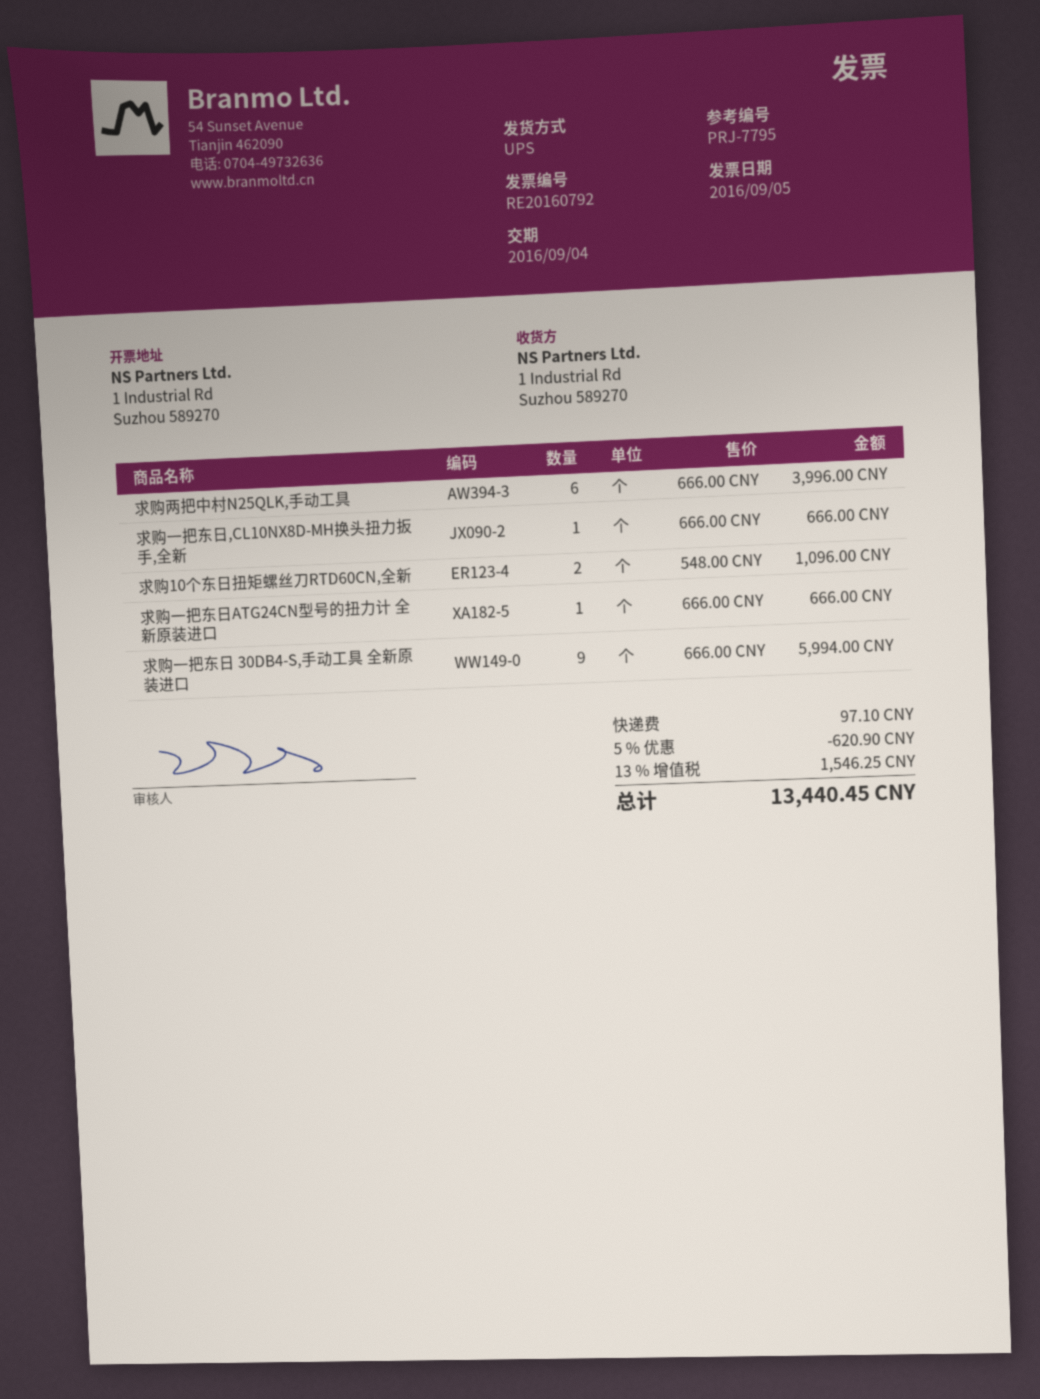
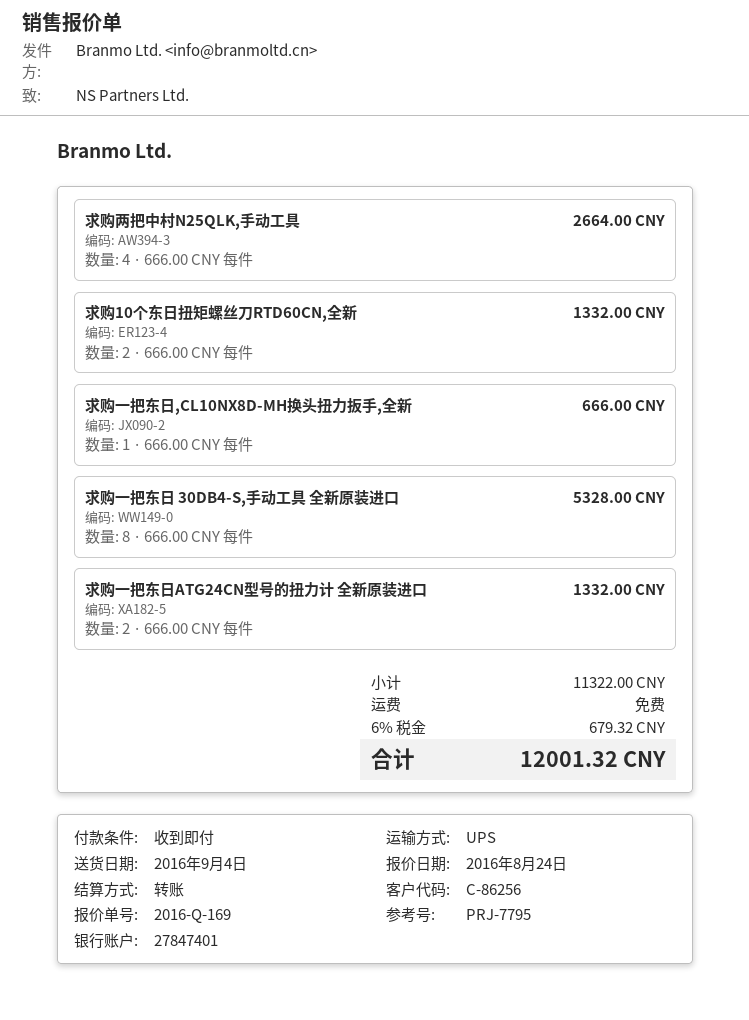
求购两把中村N25QLK,手动工具: 6 x 666.00 = 3996.00 -> 4 x 666.00 = 2664.00
求购10个东日扭矩螺丝刀RTD60CN,全新: 2 x 548.00 = 1096.00 -> 2 x 666.00 = 1332.00
求购一把东日ATG24CN型号的扭力计 全新原装进口: 1 x 666.00 = 666.00 -> 2 x 666.00 = 1332.00
求购一把东日 30DB4-S,手动工具 全新原装进口: 9 x 666.00 = 5994.00 -> 8 x 666.00 = 5328.00
discount: 5% = 620.90 -> none
shipping: 97.10 -> 0.00
tax: 13% = 1546.25 -> 6% = 679.32
total: 13440.45 -> 12001.32

